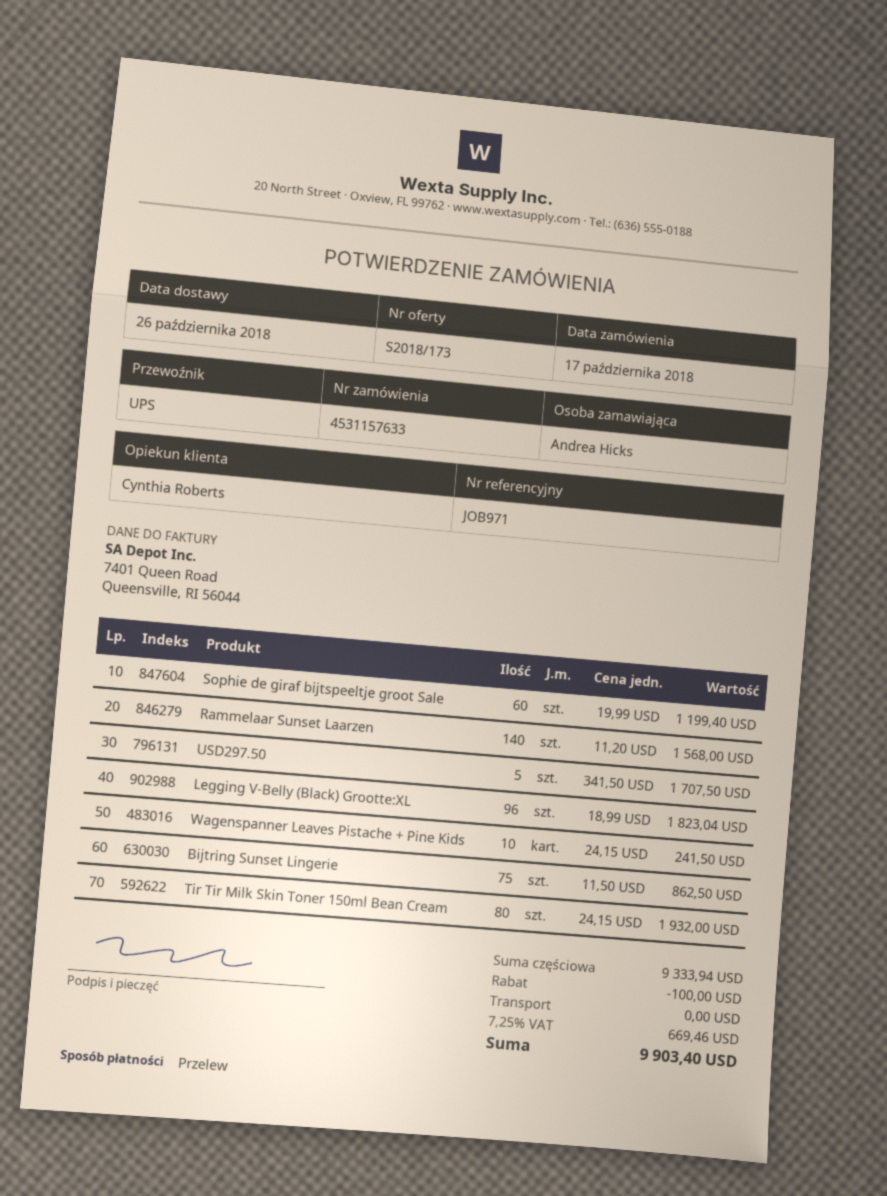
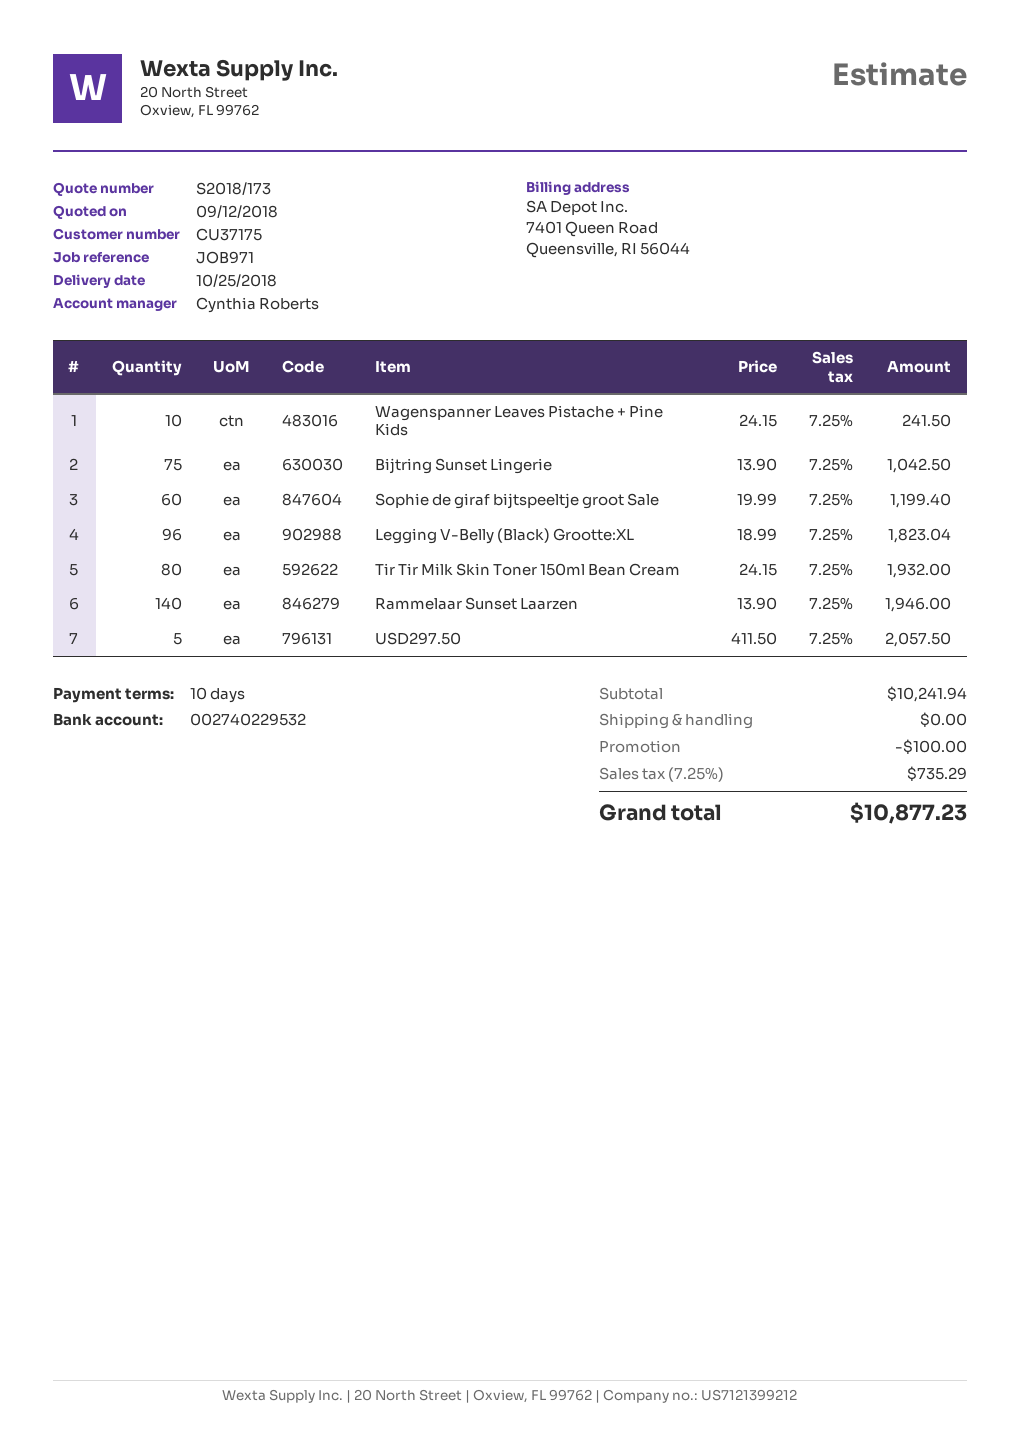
delivery date: 2018-10-26 -> 2018-10-25
Rammelaar Sunset Laarzen: 140 x 11.20 = 1568.00 -> 140 x 13.90 = 1946.00
USD297.50: 5 x 341.50 = 1707.50 -> 5 x 411.50 = 2057.50
Bijtring Sunset Lingerie: 75 x 11.50 = 862.50 -> 75 x 13.90 = 1042.50
subtotal: 9333.94 -> 10241.94
tax: 7.25% = 669.46 -> 7.25% = 735.29
total: 9903.40 -> 10877.23

